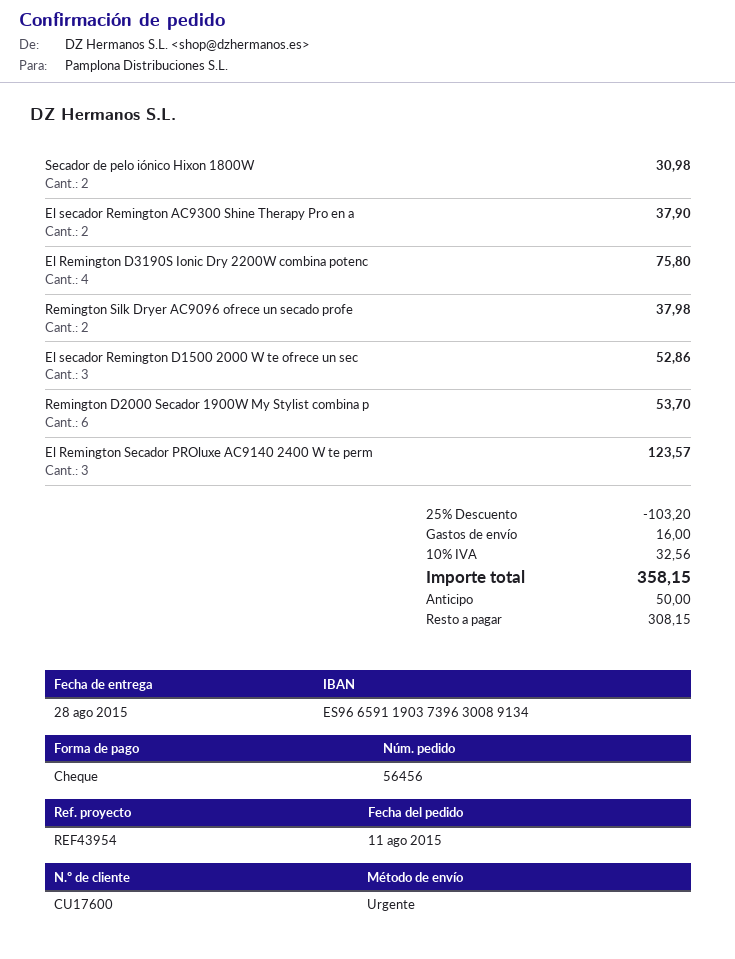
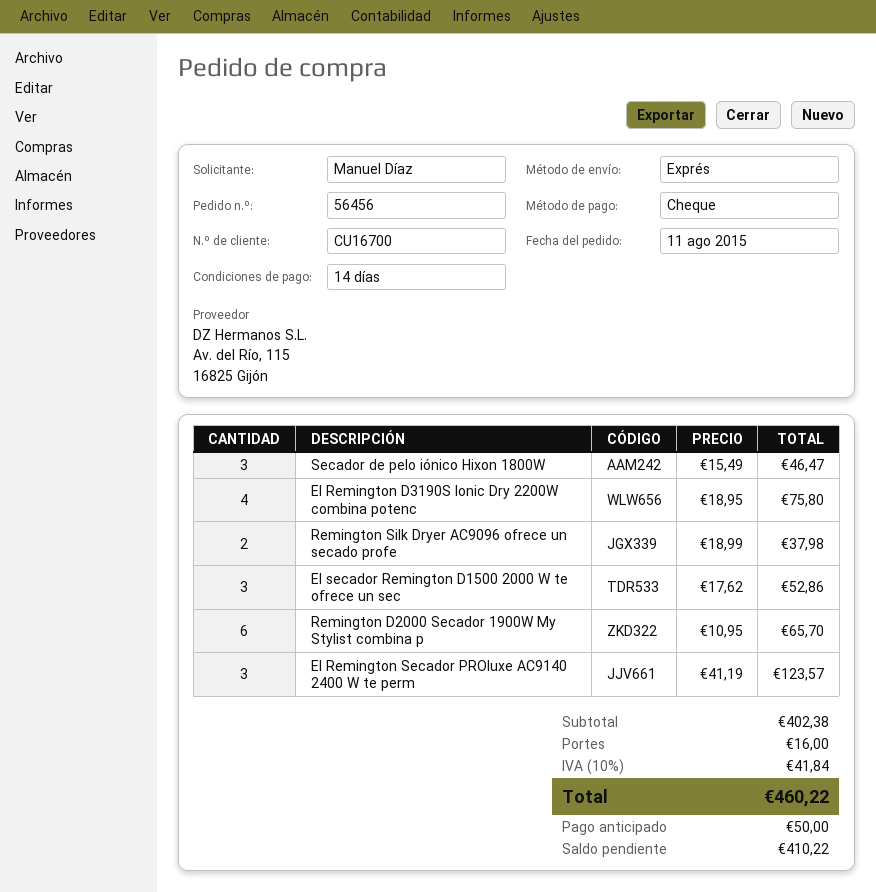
customer number: CU17600 -> CU16700
Secador de pelo iónico Hixon 1800W: 2 for 30.98 -> 3 for 46.47
El secador Remington AC9300 Shine Therapy Pro en a: 2 for 37.90 -> none
Remington D2000 Secador 1900W My Stylist combina p: 6 for 53.70 -> 6 for 65.70
discount: 25% = 103.20 -> none
tax: 10% = 32.56 -> 10% = 41.84
total: 358.15 -> 460.22
balance: 308.15 -> 410.22

